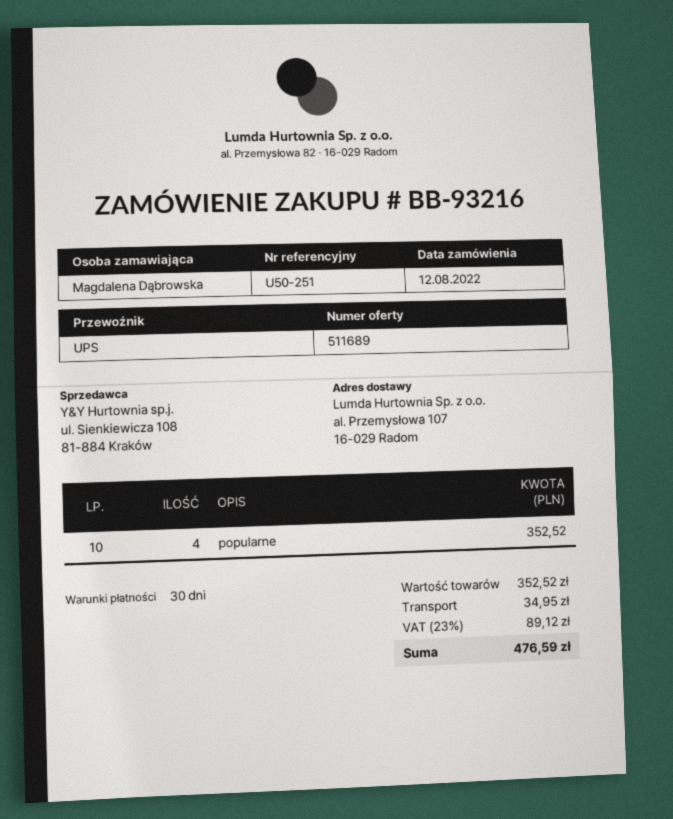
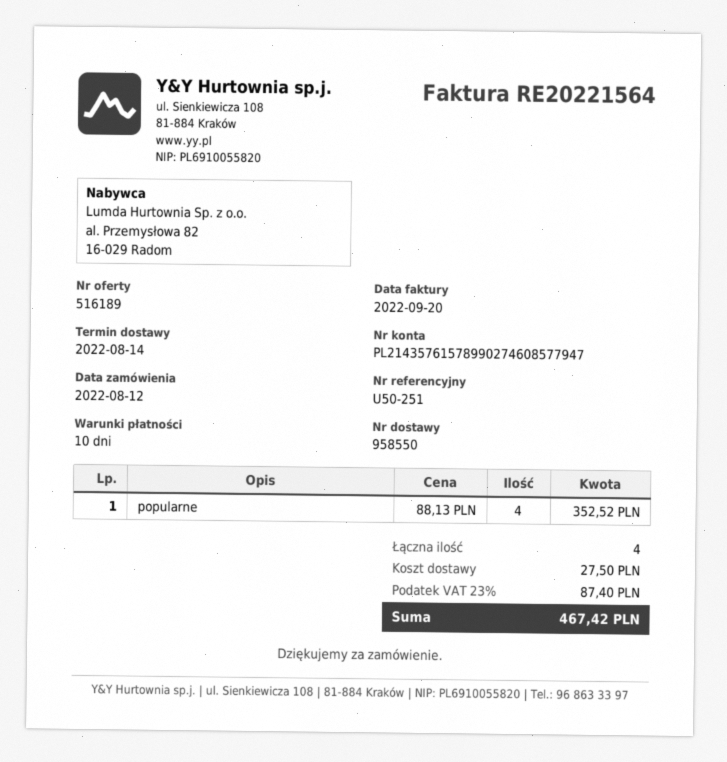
quote number: 511689 -> 516189
payment terms: 30 days -> 10 days
shipping: 34.95 -> 27.50
tax: 23% = 89.12 -> 23% = 87.40
total: 476.59 -> 467.42

